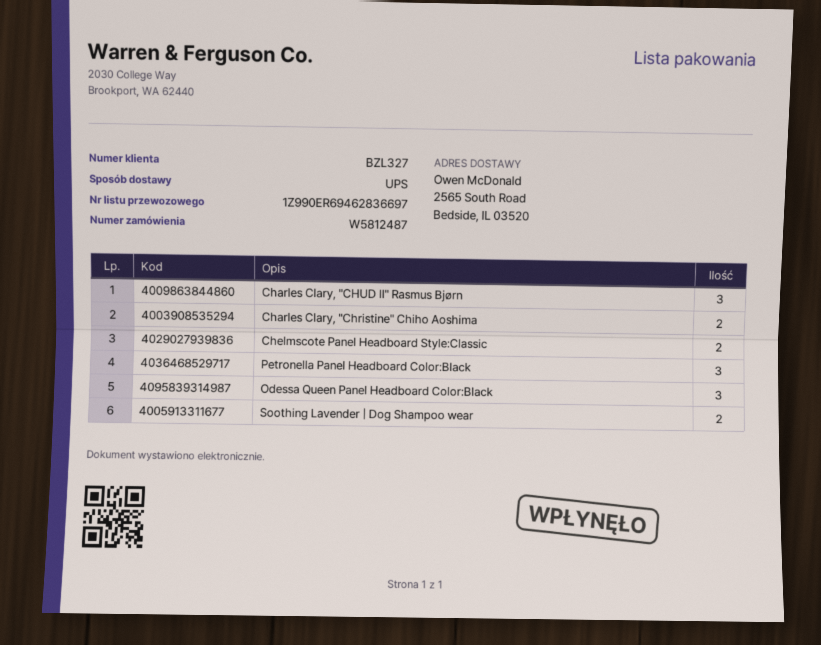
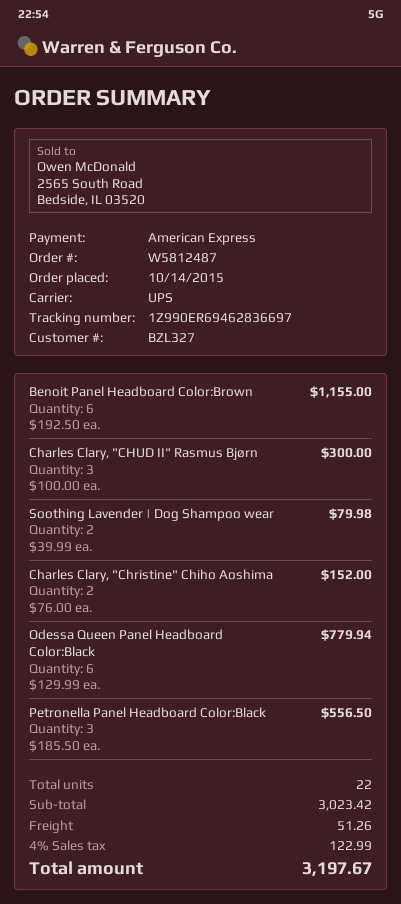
Chelmscote Panel Headboard Style:Classic: 2 -> none
Odessa Queen Panel Headboard Color:Black: 3 -> 6
Benoit Panel Headboard Color:Brown: none -> 6

